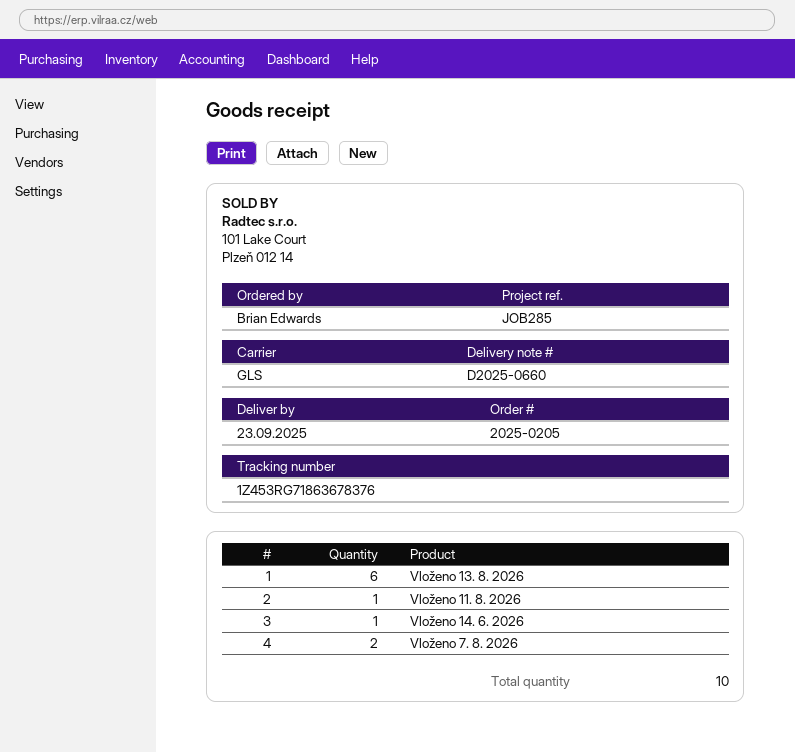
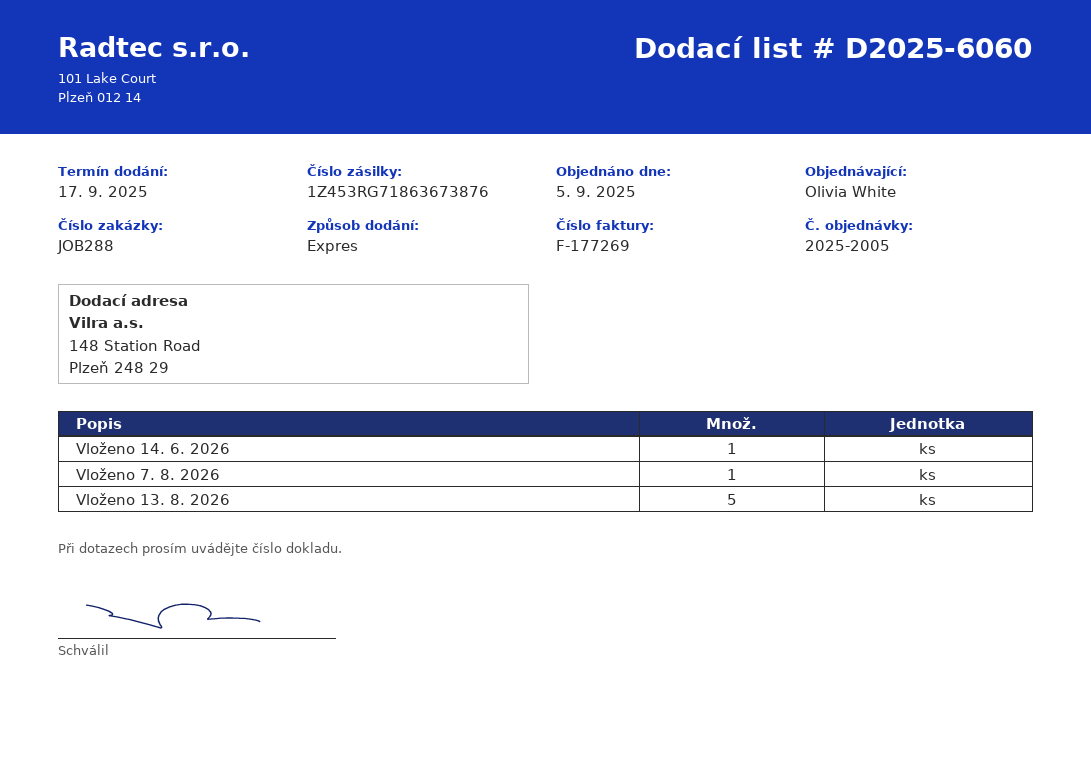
order number: 2025-0205 -> 2025-2005
delivery note number: D2025-0660 -> D2025-6060
delivery date: 2025-09-23 -> 2025-09-17
reference: JOB285 -> JOB288
ordered by: Brian Edwards -> Olivia White
shipping method: GLS -> express
tracking number: 1Z453RG71863678376 -> 1Z453RG71863673876
Vloženo 13. 8. 2026: 6 -> 5
Vloženo 11. 8. 2026: 1 -> none
Vloženo 7. 8. 2026: 2 -> 1

